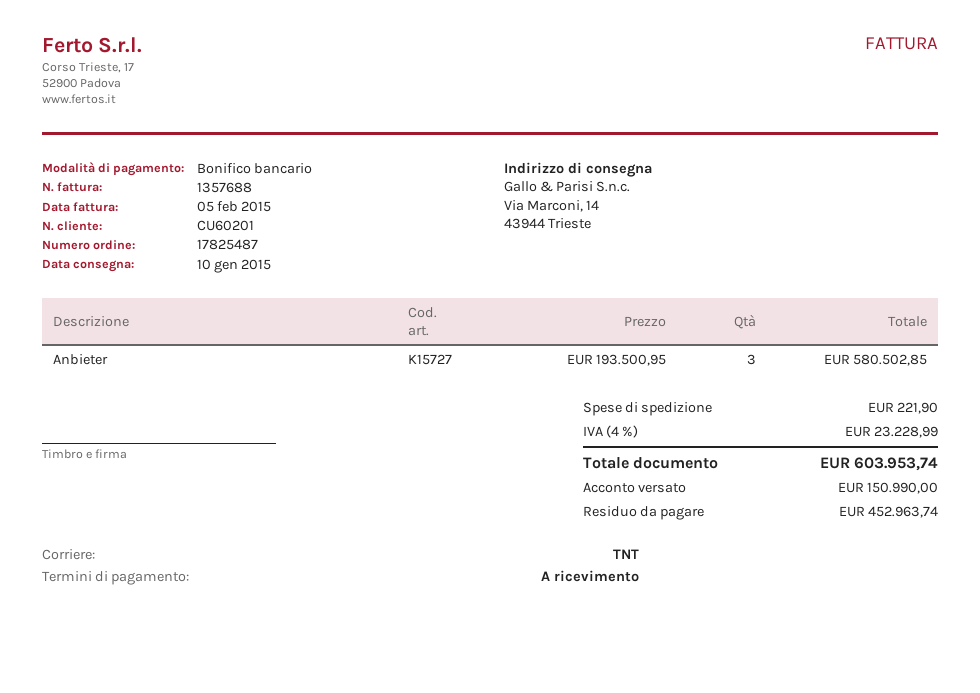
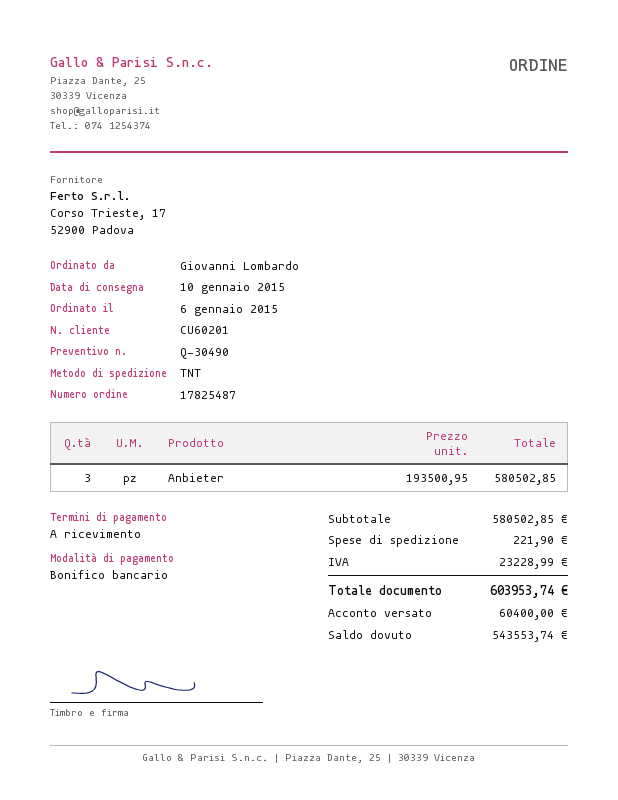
deposit: 150990.00 -> 60400.00
balance: 452963.74 -> 543553.74

